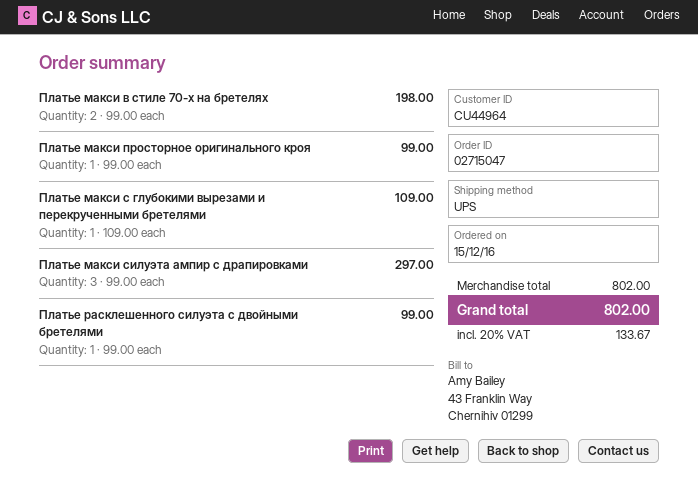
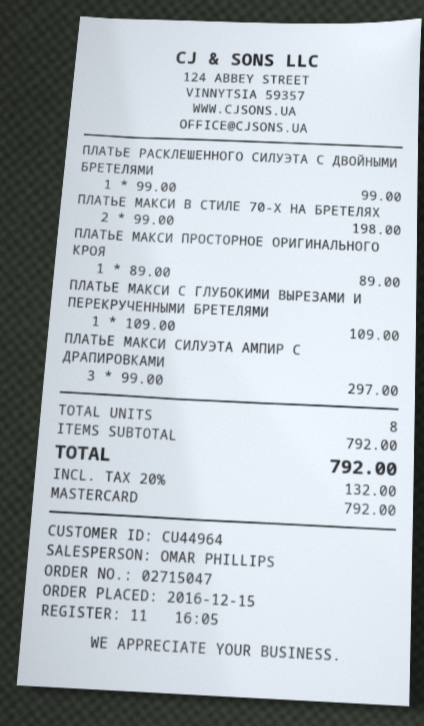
Платье макси просторное оригинального кроя: 1 x 99.00 = 99.00 -> 1 x 89.00 = 89.00
subtotal: 802.00 -> 792.00
tax: 20% = 133.67 -> 20% = 132.00
total: 802.00 -> 792.00

